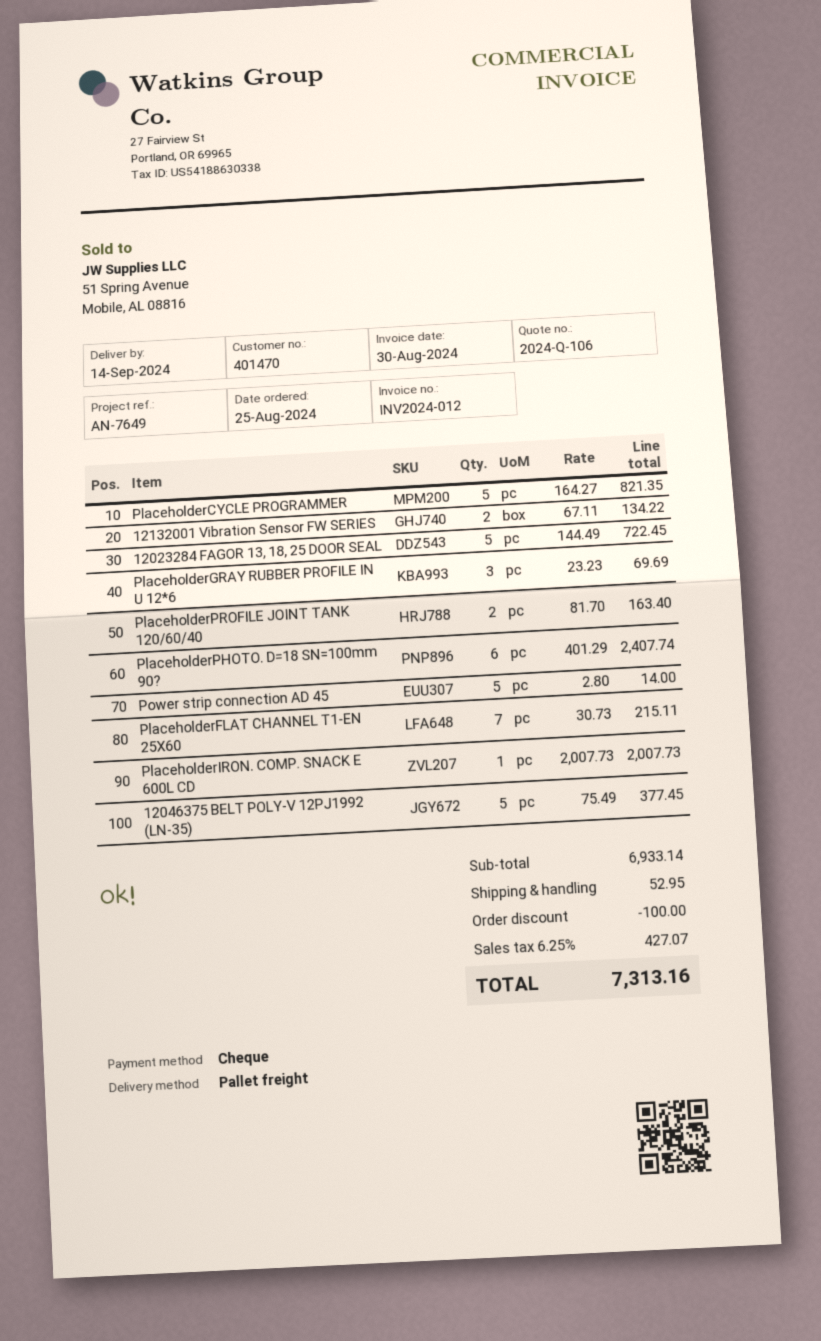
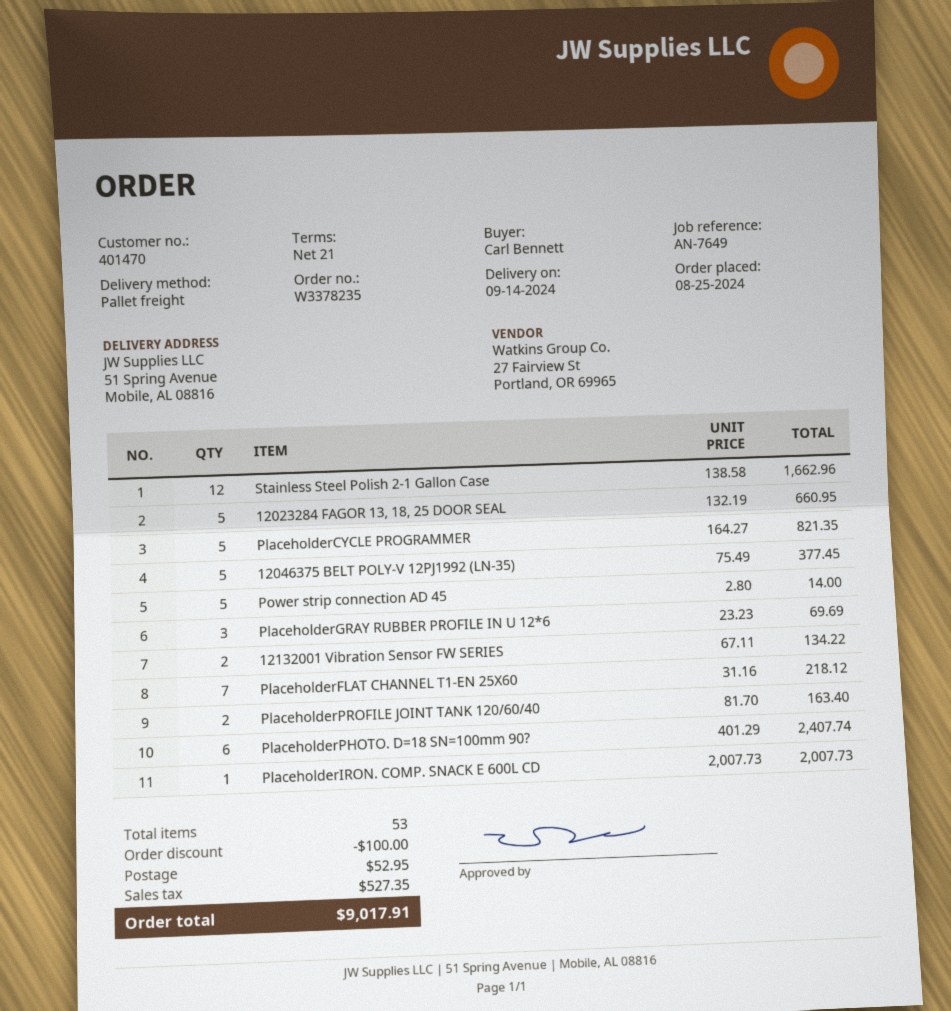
12023284 FAGOR 13, 18, 25 DOOR SEAL: 5 x 144.49 = 722.45 -> 5 x 132.19 = 660.95
PlaceholderFLAT CHANNEL T1-EN 25X60: 7 x 30.73 = 215.11 -> 7 x 31.16 = 218.12
Stainless Steel Polish 2-1 Gallon Case: none -> 12 x 138.58 = 1662.96
tax: 427.07 -> 527.35
total: 7313.16 -> 9017.91

